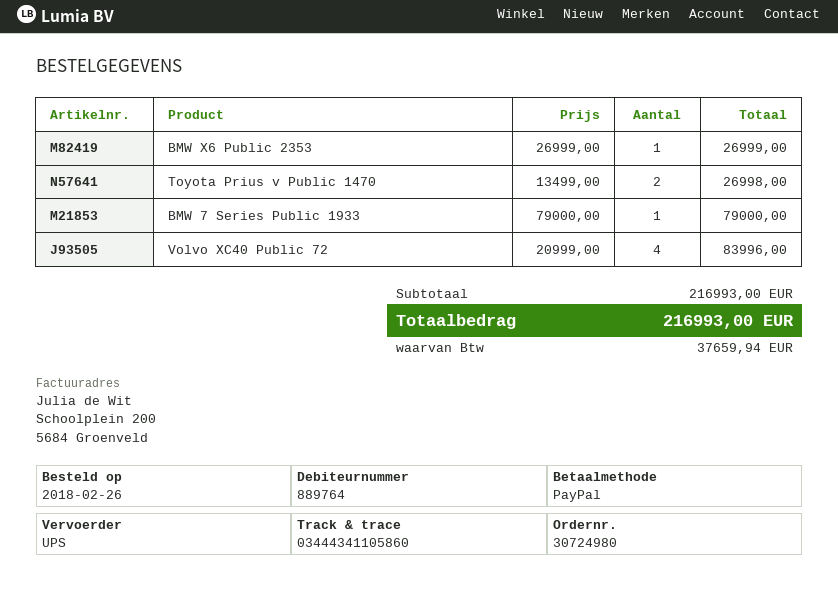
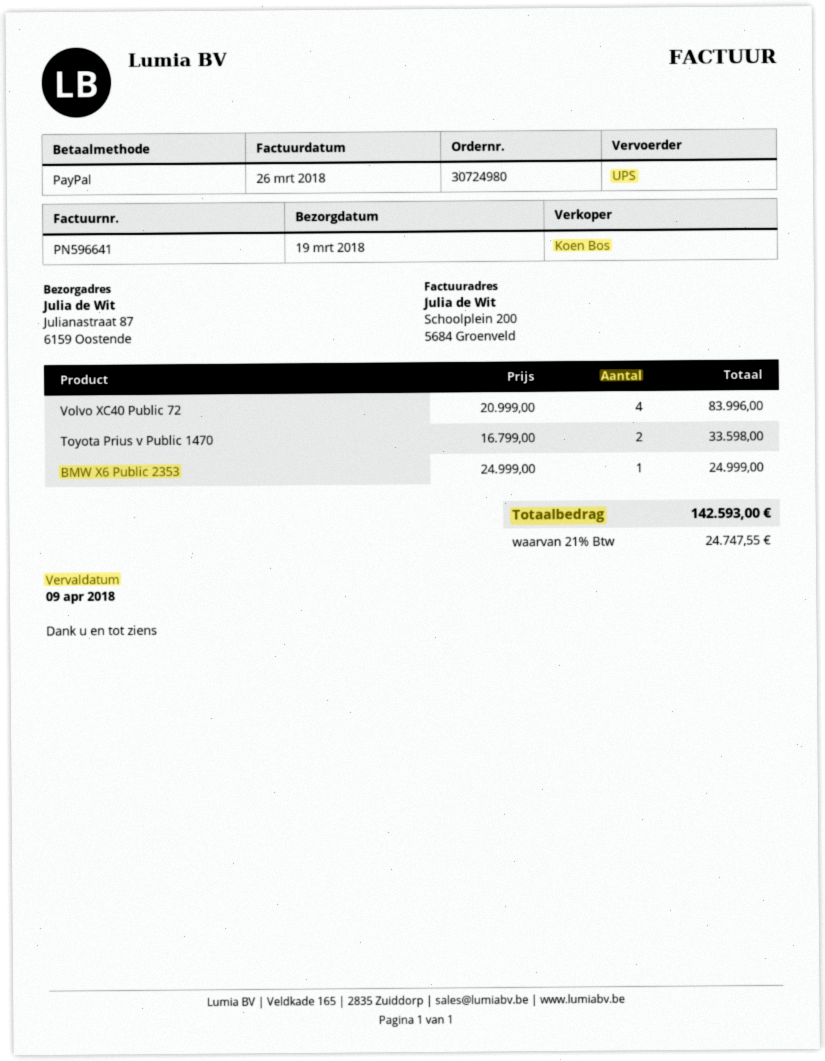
BMW X6 Public 2353: 1 x 26999.00 = 26999.00 -> 1 x 24999.00 = 24999.00
Toyota Prius v Public 1470: 2 x 13499.00 = 26998.00 -> 2 x 16799.00 = 33598.00
BMW 7 Series Public 1933: 1 x 79000.00 = 79000.00 -> none
tax: 37659.94 -> 24747.55
total: 216993.00 -> 142593.00

